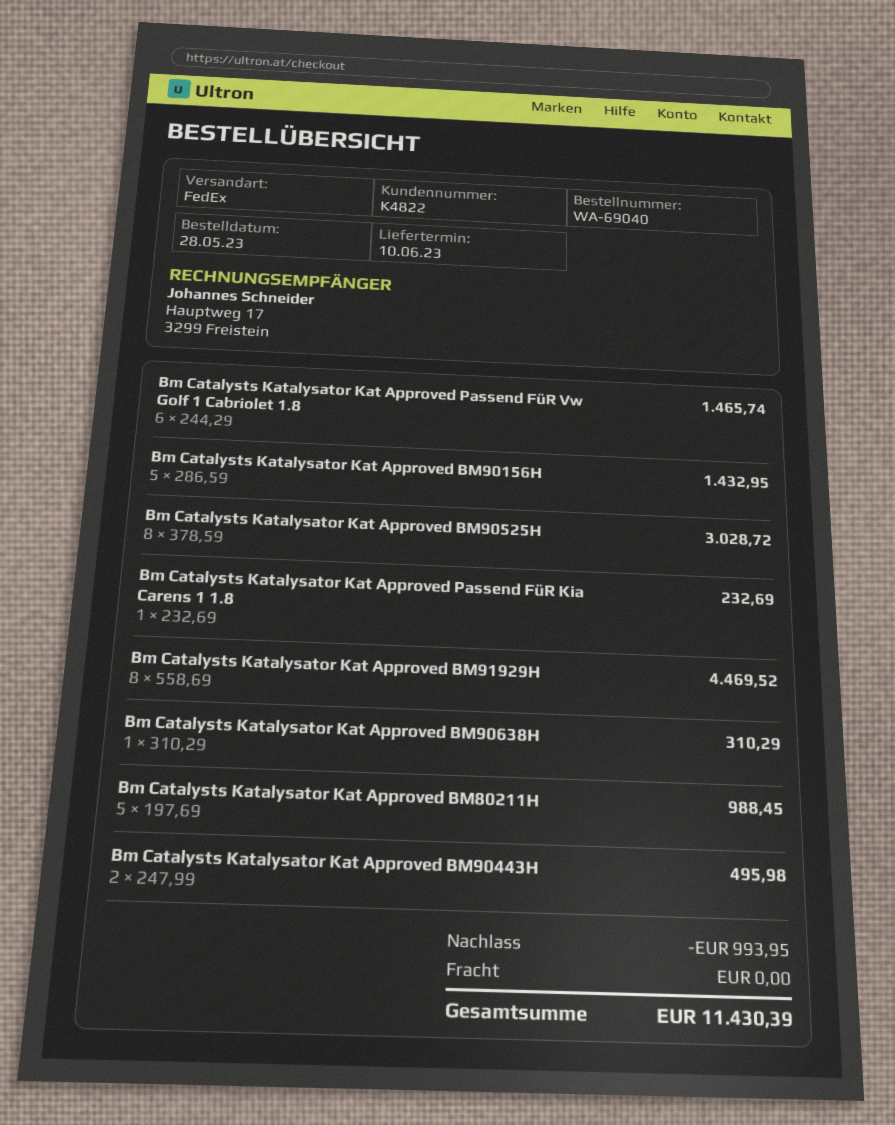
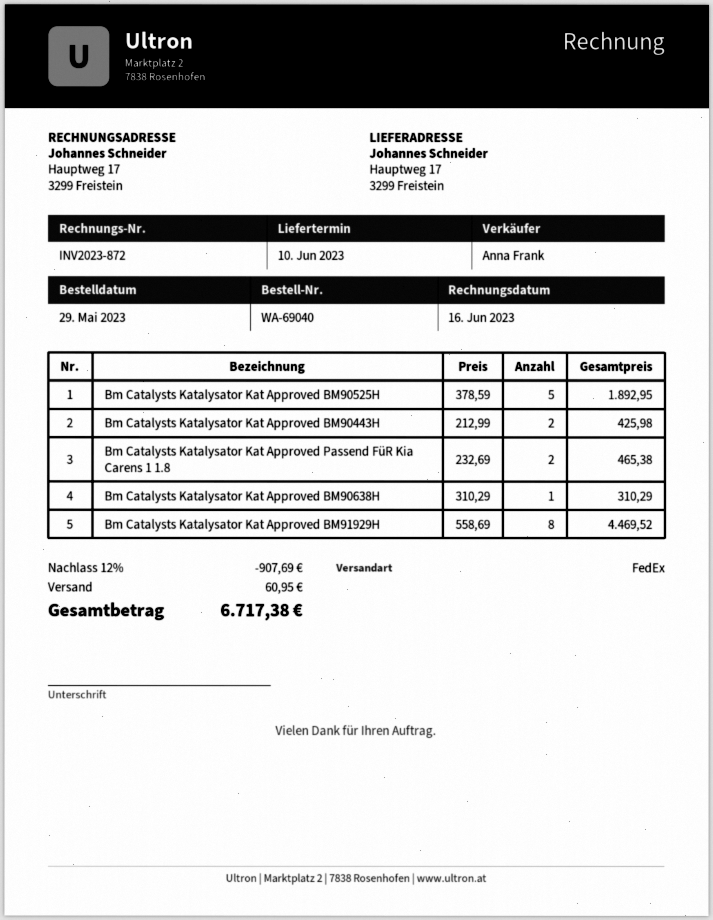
order date: 2023-05-28 -> 2023-05-29
Bm Catalysts Katalysator Kat Approved Passend FüR Vw Golf 1 Cabriolet 1.8: 6 x 244.29 = 1465.74 -> none
Bm Catalysts Katalysator Kat Approved BM90156H: 5 x 286.59 = 1432.95 -> none
Bm Catalysts Katalysator Kat Approved BM90525H: 8 x 378.59 = 3028.72 -> 5 x 378.59 = 1892.95
Bm Catalysts Katalysator Kat Approved Passend FüR Kia Carens 1 1.8: 1 x 232.69 = 232.69 -> 2 x 232.69 = 465.38
Bm Catalysts Katalysator Kat Approved BM80211H: 5 x 197.69 = 988.45 -> none
Bm Catalysts Katalysator Kat Approved BM90443H: 2 x 247.99 = 495.98 -> 2 x 212.99 = 425.98
discount: 993.95 -> 907.69
shipping: 0.00 -> 60.95
total: 11430.39 -> 6717.38

